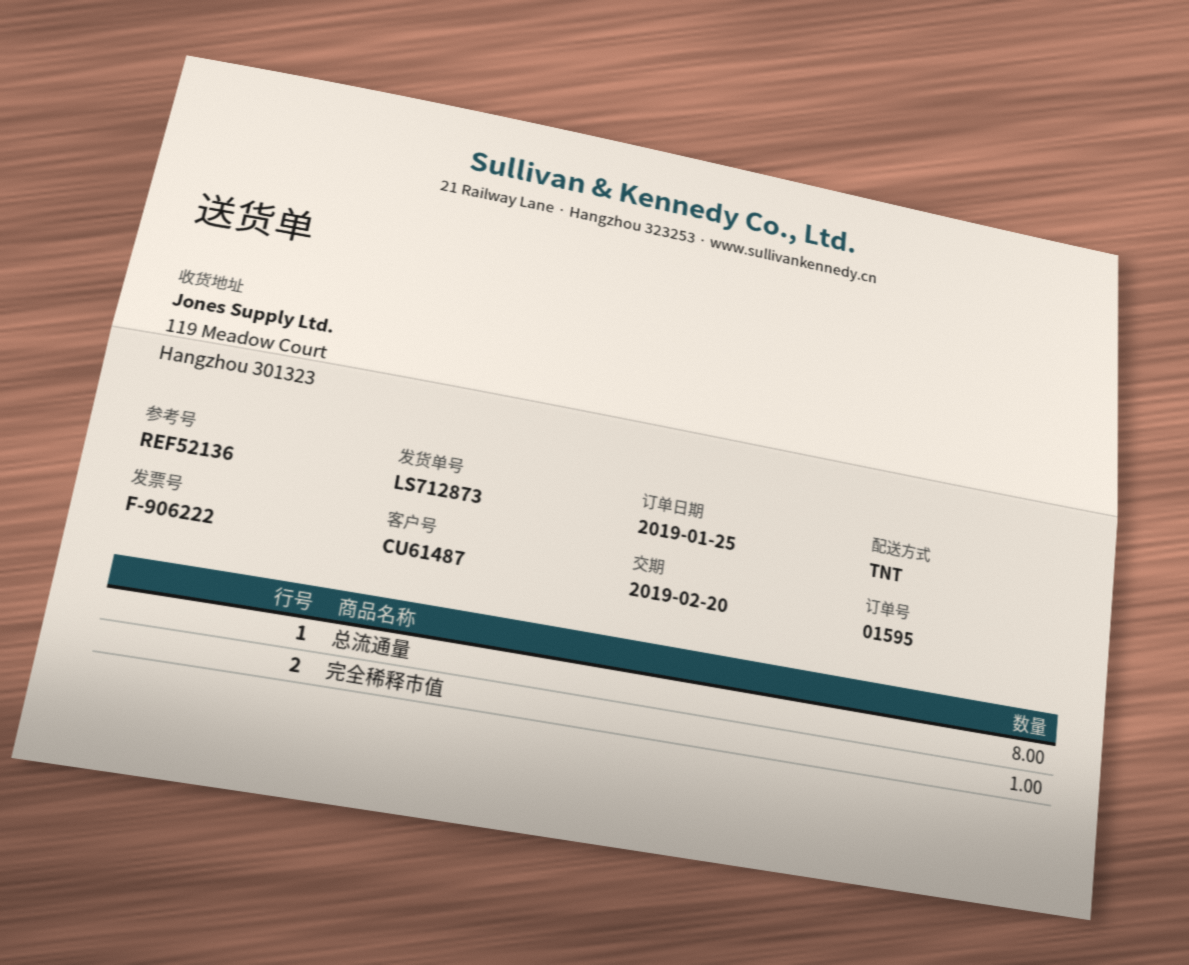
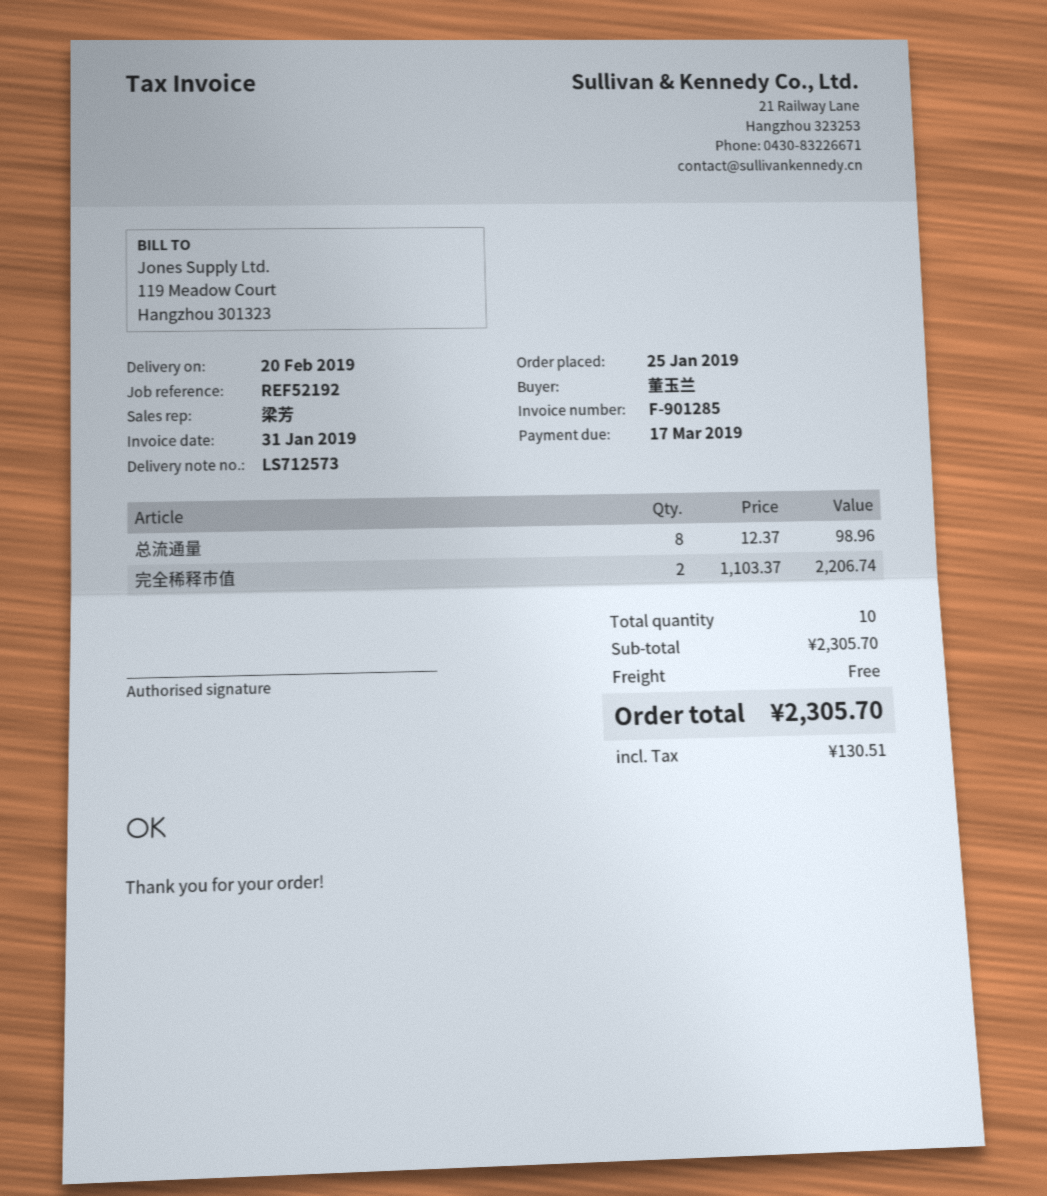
delivery note number: LS712873 -> LS712573
invoice number: F-906222 -> F-901285
reference: REF52136 -> REF52192
完全稀释市值: 1 -> 2

